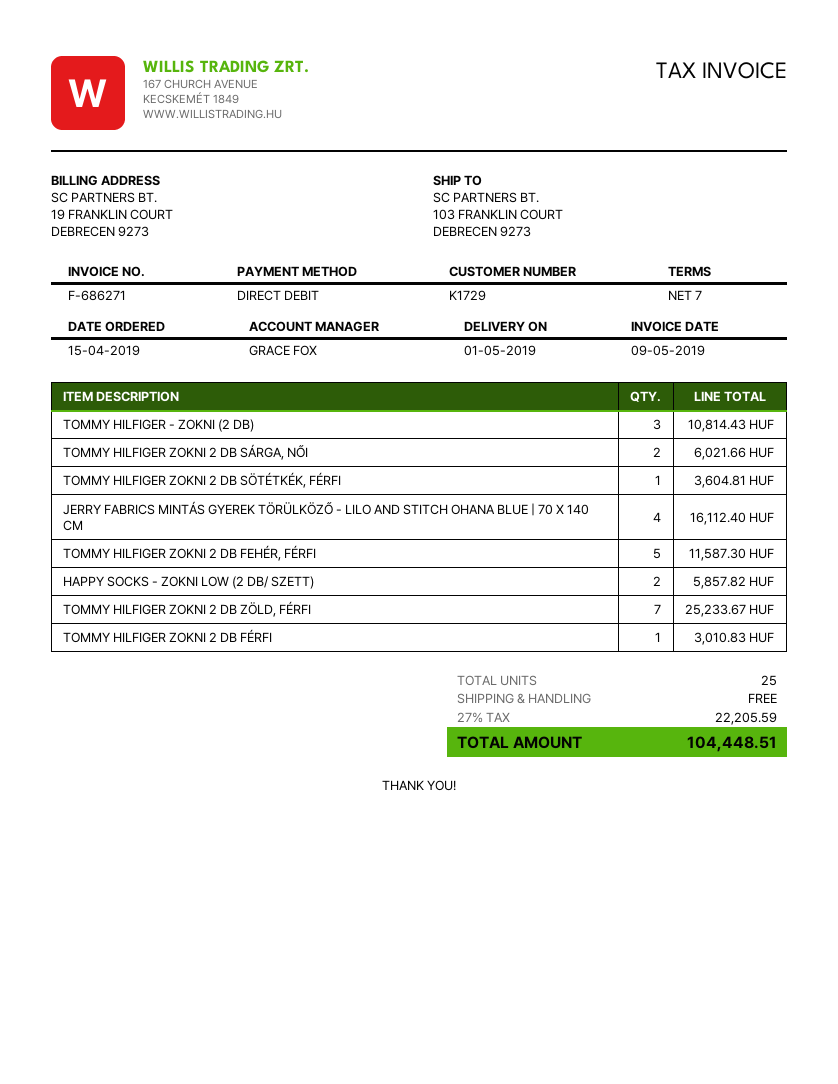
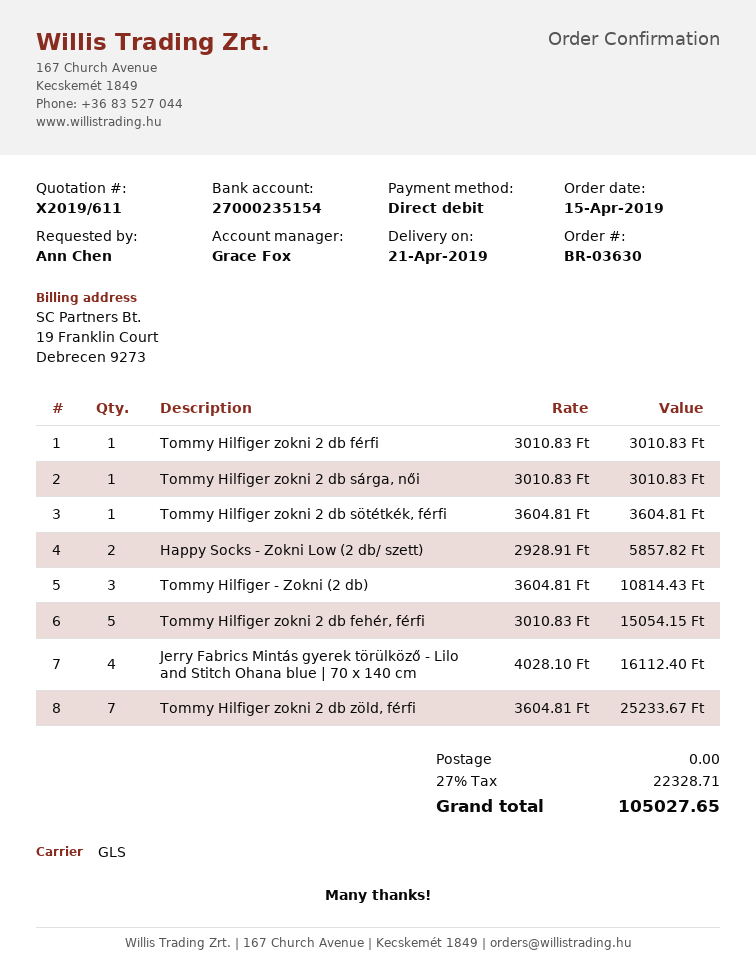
delivery date: 2019-05-01 -> 2019-04-21
TOMMY HILFIGER ZOKNI 2 DB SÁRGA, NŐI: 2 for 6021.66 -> 1 for 3010.83
TOMMY HILFIGER ZOKNI 2 DB FEHÉR, FÉRFI: 5 for 11587.30 -> 5 for 15054.15
tax: 27% = 22205.59 -> 27% = 22328.71
total: 104448.51 -> 105027.65

